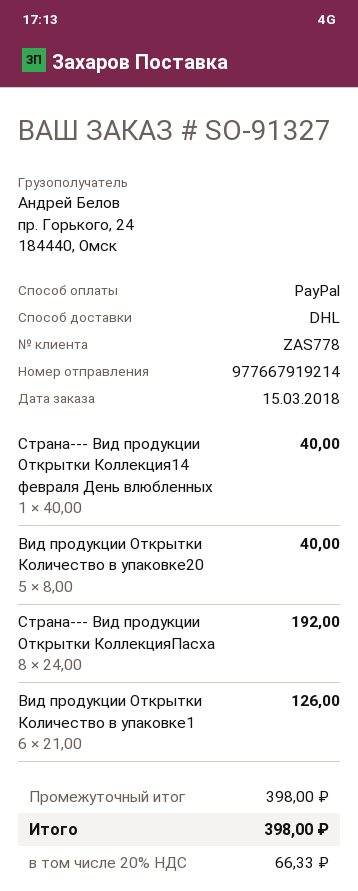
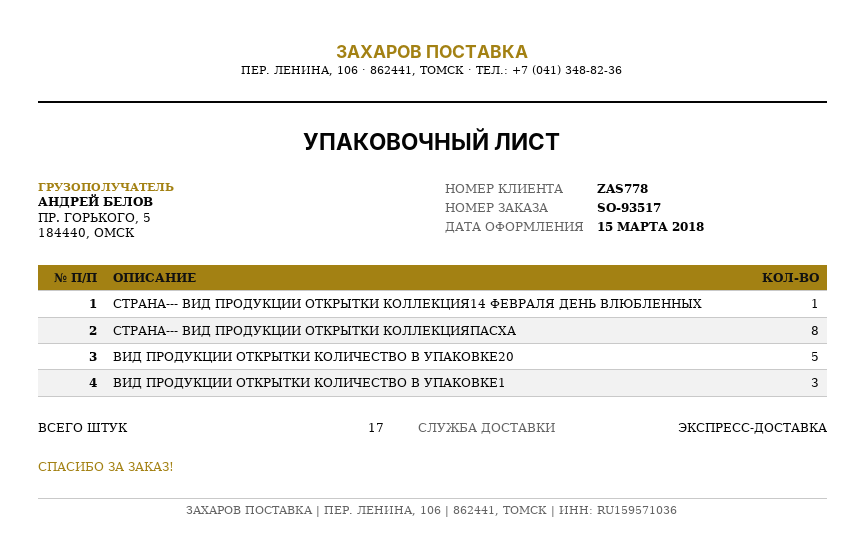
order number: SO-91327 -> SO-93517
shipping method: DHL -> express
ship to: пр. Горького, 24, 184440, Омск -> ПР. ГОРЬКОГО, 5, 184440, ОМСК
Вид продукции Открытки Количество в упаковке1: 6 -> 3

